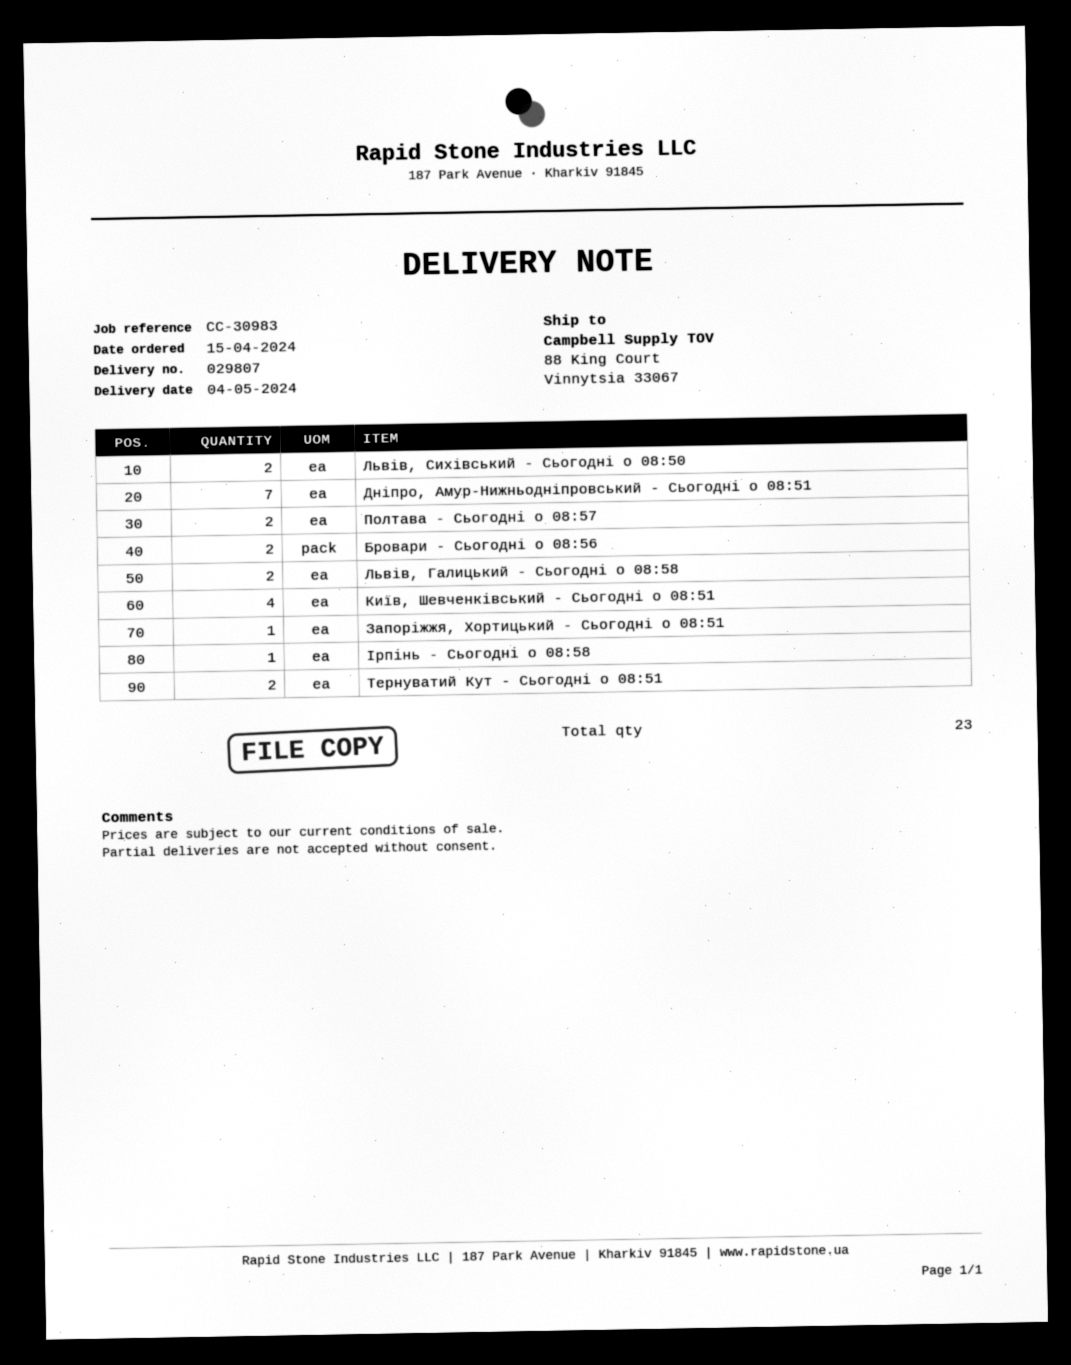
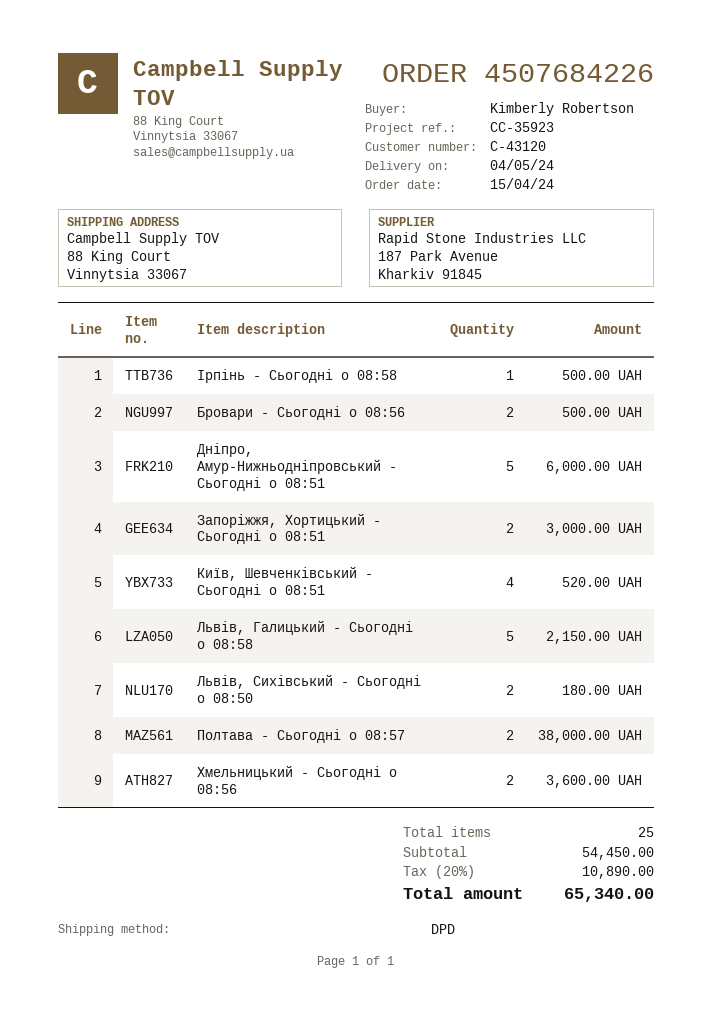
reference: CC-30983 -> CC-35923
Дніпро, Амур-Нижньодніпровський - Сьогодні о 08:51: 7 -> 5
Львів, Галицький - Сьогодні о 08:58: 2 -> 5
Запоріжжя, Хортицький - Сьогодні о 08:51: 1 -> 2
Тернуватий Кут - Сьогодні о 08:51: 2 -> none
Хмельницький - Сьогодні о 08:56: none -> 2
total quantity: 23 -> 25

